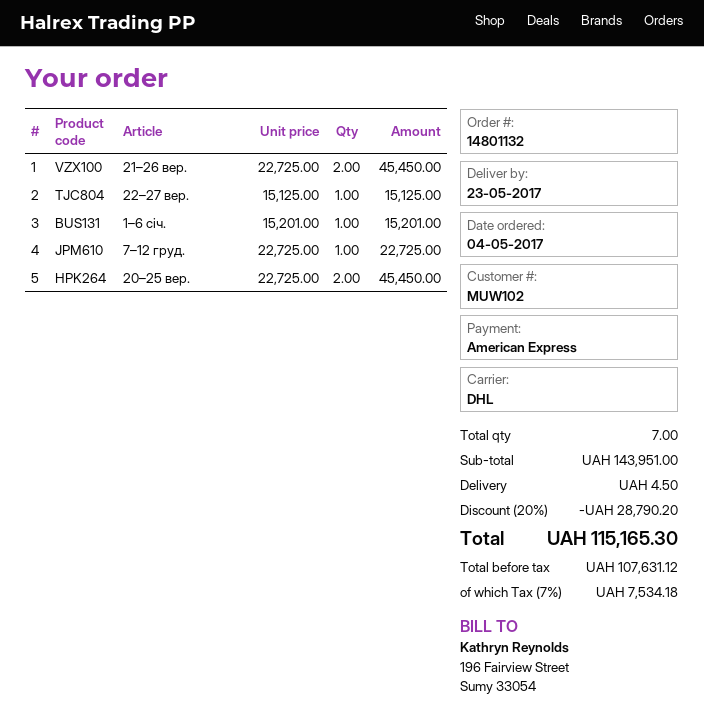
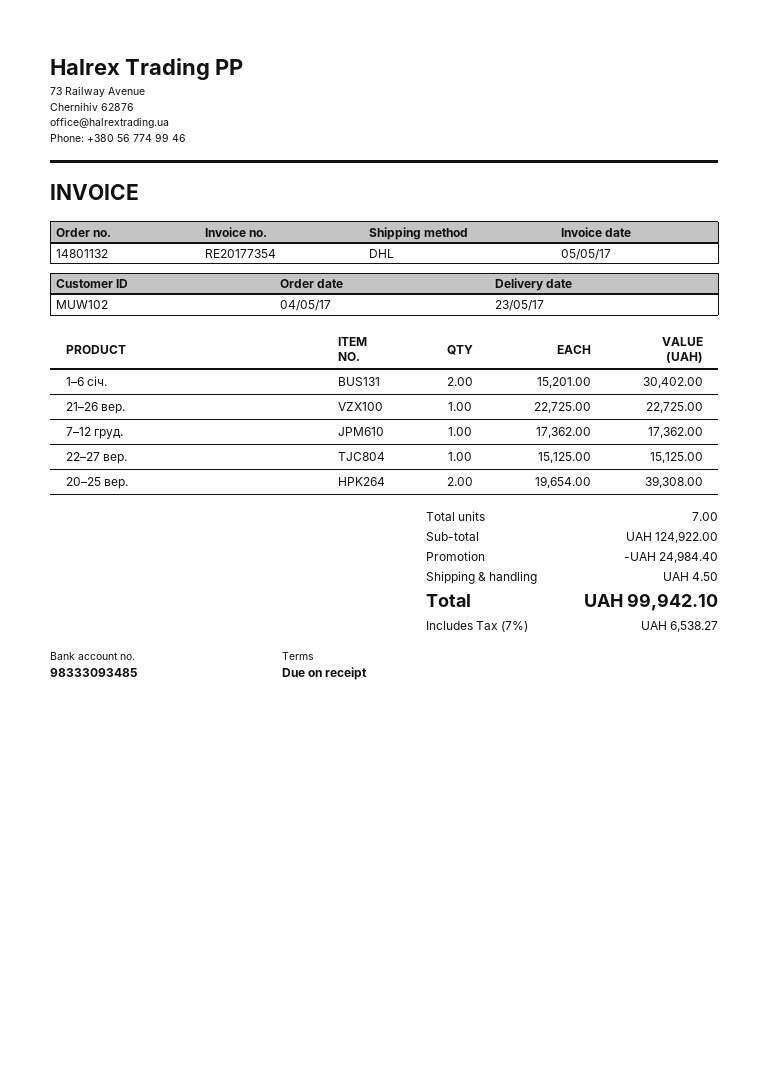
21–26 вер.: 2 x 22725.00 = 45450.00 -> 1 x 22725.00 = 22725.00
1–6 січ.: 1 x 15201.00 = 15201.00 -> 2 x 15201.00 = 30402.00
7–12 груд.: 1 x 22725.00 = 22725.00 -> 1 x 17362.00 = 17362.00
20–25 вер.: 2 x 22725.00 = 45450.00 -> 2 x 19654.00 = 39308.00
subtotal: 143951.00 -> 124922.00
discount: 28790.20 -> 24984.40
tax: 7% = 7534.18 -> 7% = 6538.27
total: 115165.30 -> 99942.10

